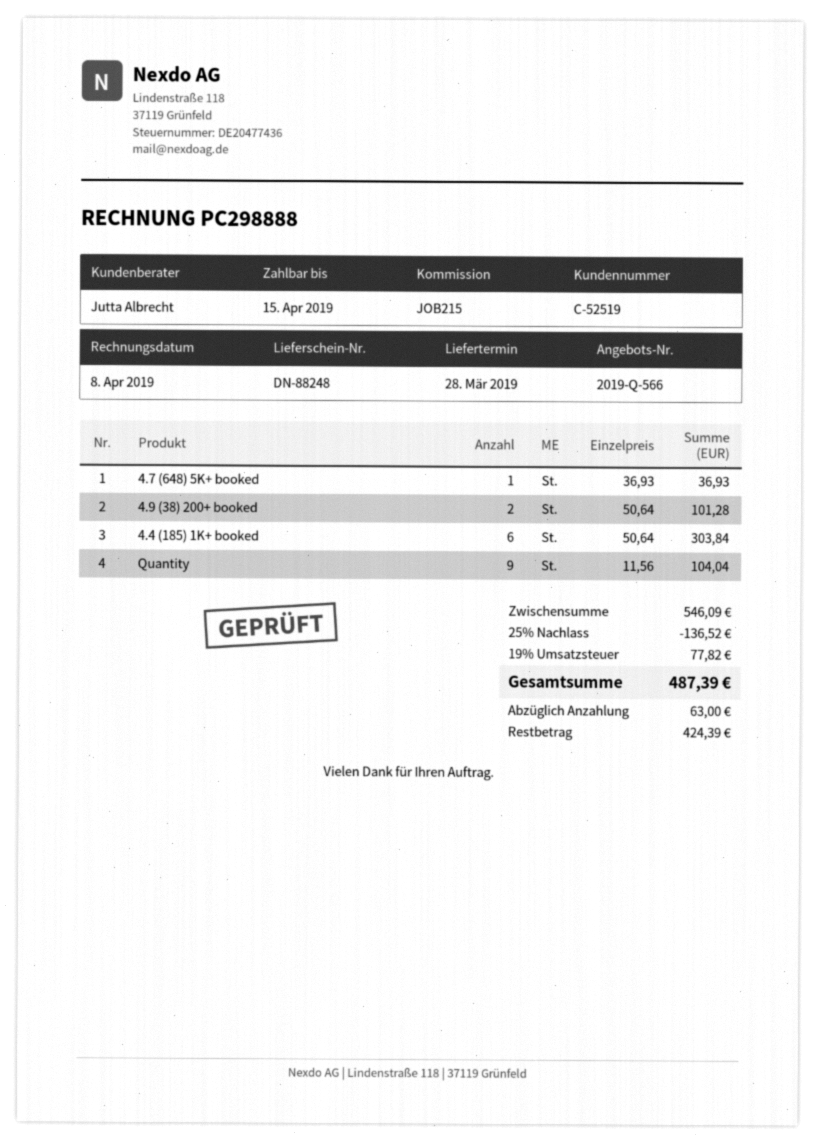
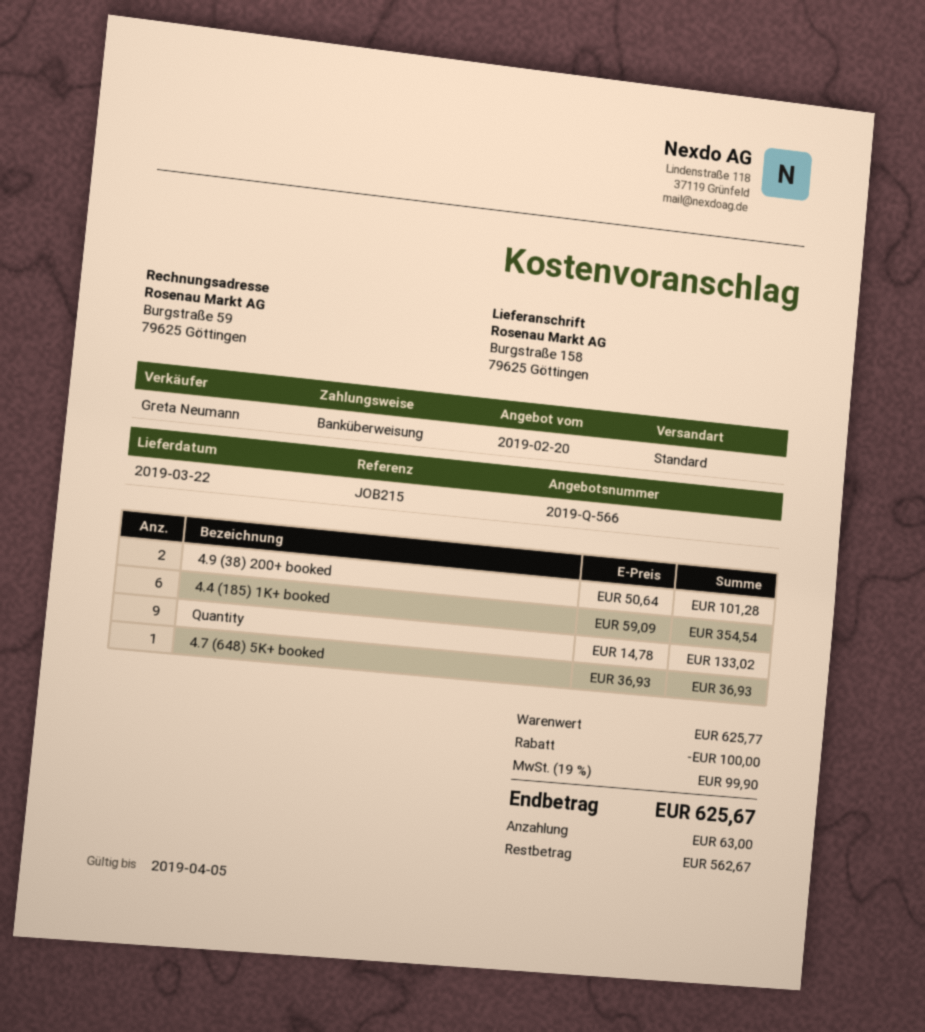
delivery date: 2019-03-28 -> 2019-03-22
sales rep: Jutta Albrecht -> Greta Neumann
4.4 (185) 1K+ booked: 6 x 50.64 = 303.84 -> 6 x 59.09 = 354.54
Quantity: 9 x 11.56 = 104.04 -> 9 x 14.78 = 133.02
subtotal: 546.09 -> 625.77
discount: 136.52 -> 100.00
tax: 19% = 77.82 -> 19% = 99.90
total: 487.39 -> 625.67
balance: 424.39 -> 562.67

